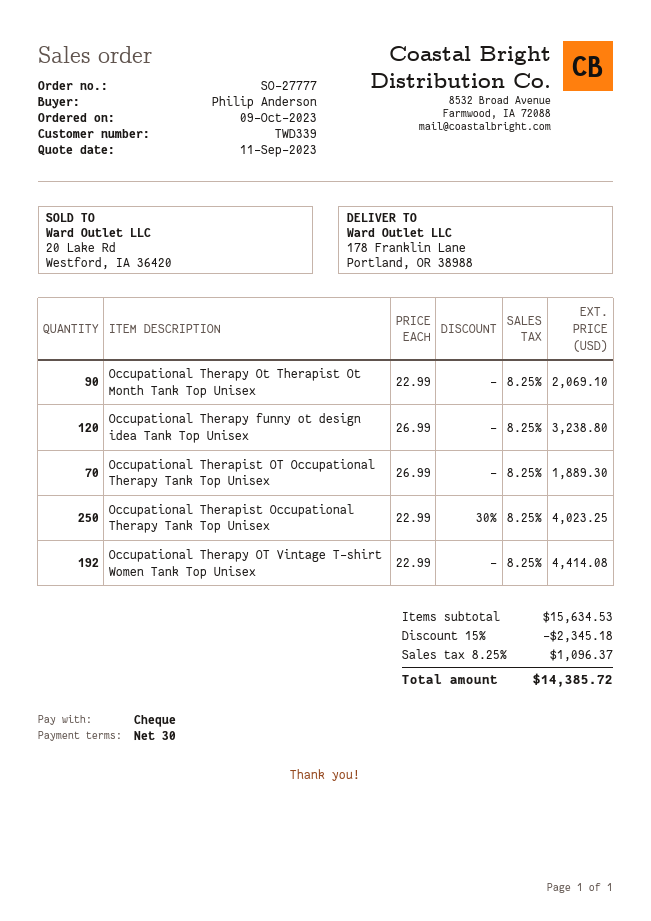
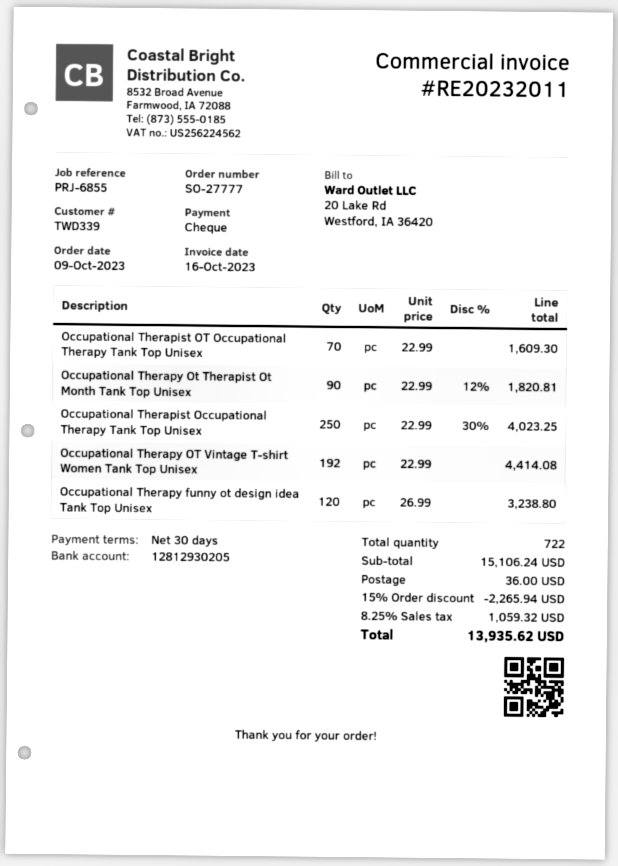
Occupational Therapy Ot Therapist Ot Month Tank Top Unisex: 90 x 22.99 = 2069.10 -> 90 x 22.99 - 12% = 1820.81
Occupational Therapist OT Occupational Therapy Tank Top Unisex: 70 x 26.99 = 1889.30 -> 70 x 22.99 = 1609.30
subtotal: 15634.53 -> 15106.24
discount: 15% = 2345.18 -> 15% = 2265.94
shipping: none -> 36.00
tax: 8.25% = 1096.37 -> 8.25% = 1059.32
total: 14385.72 -> 13935.62

